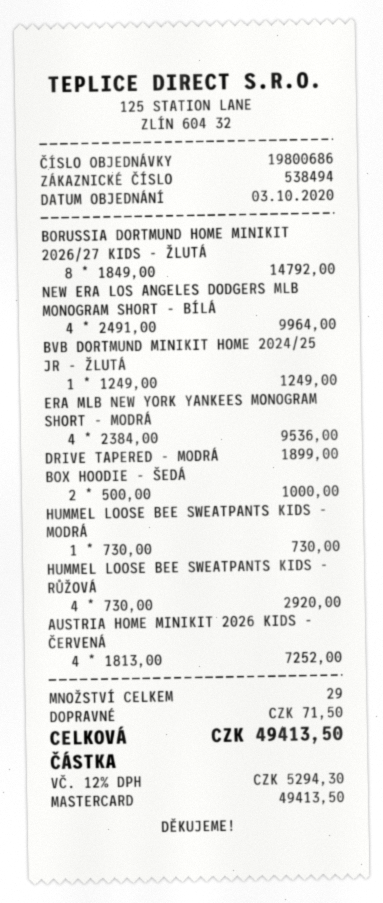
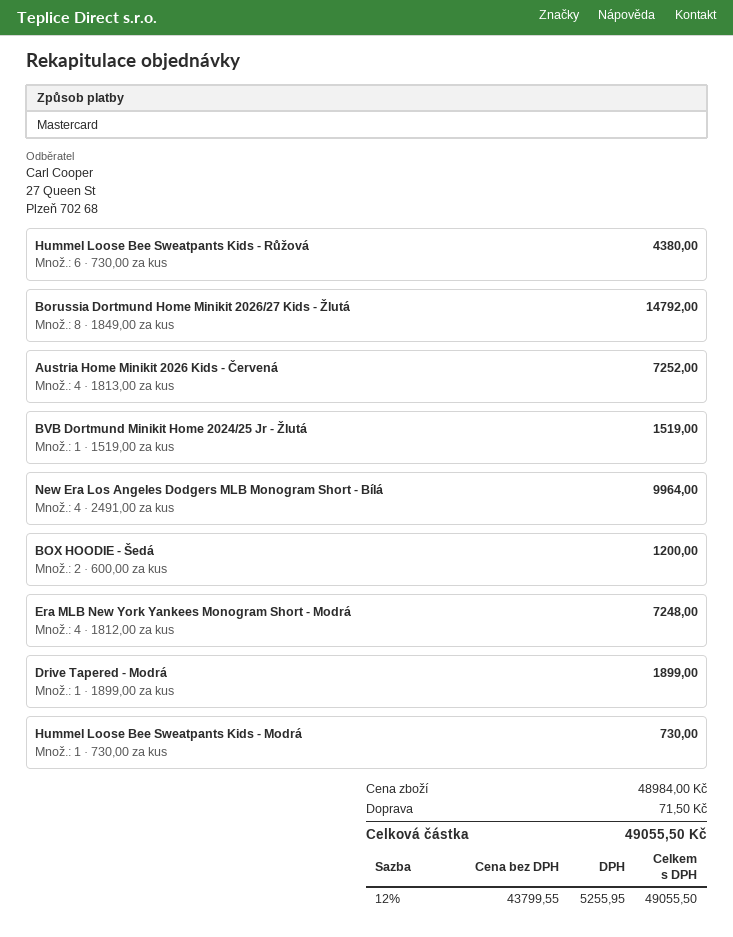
BVB DORTMUND MINIKIT HOME 2024/25 JR - ŽLUTÁ: 1 x 1249.00 = 1249.00 -> 1 x 1519.00 = 1519.00
ERA MLB NEW YORK YANKEES MONOGRAM SHORT - MODRÁ: 4 x 2384.00 = 9536.00 -> 4 x 1812.00 = 7248.00
BOX HOODIE - ŠEDÁ: 2 x 500.00 = 1000.00 -> 2 x 600.00 = 1200.00
HUMMEL LOOSE BEE SWEATPANTS KIDS - RŮŽOVÁ: 4 x 730.00 = 2920.00 -> 6 x 730.00 = 4380.00
tax: 12% = 5294.30 -> 12% = 5255.95
total: 49413.50 -> 49055.50

